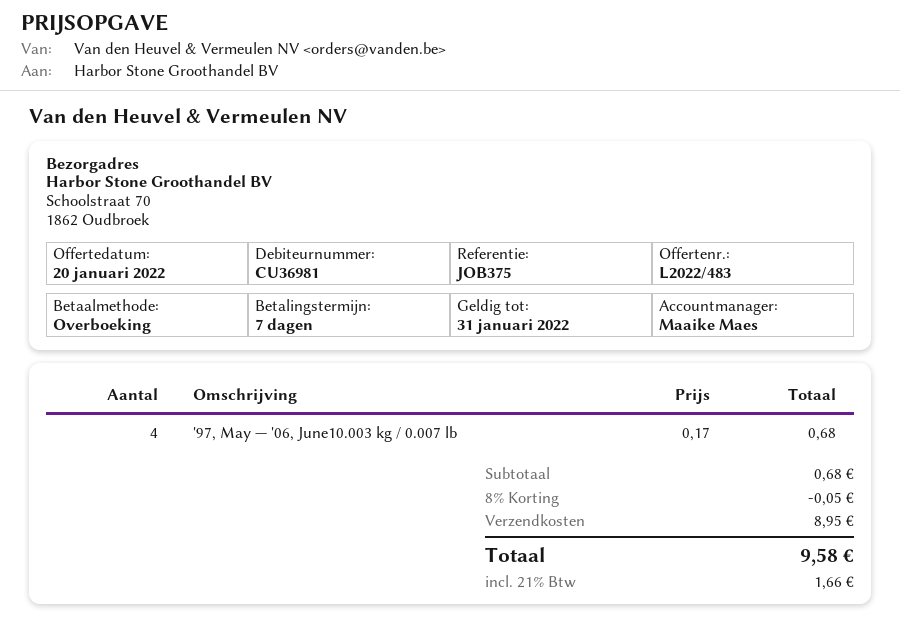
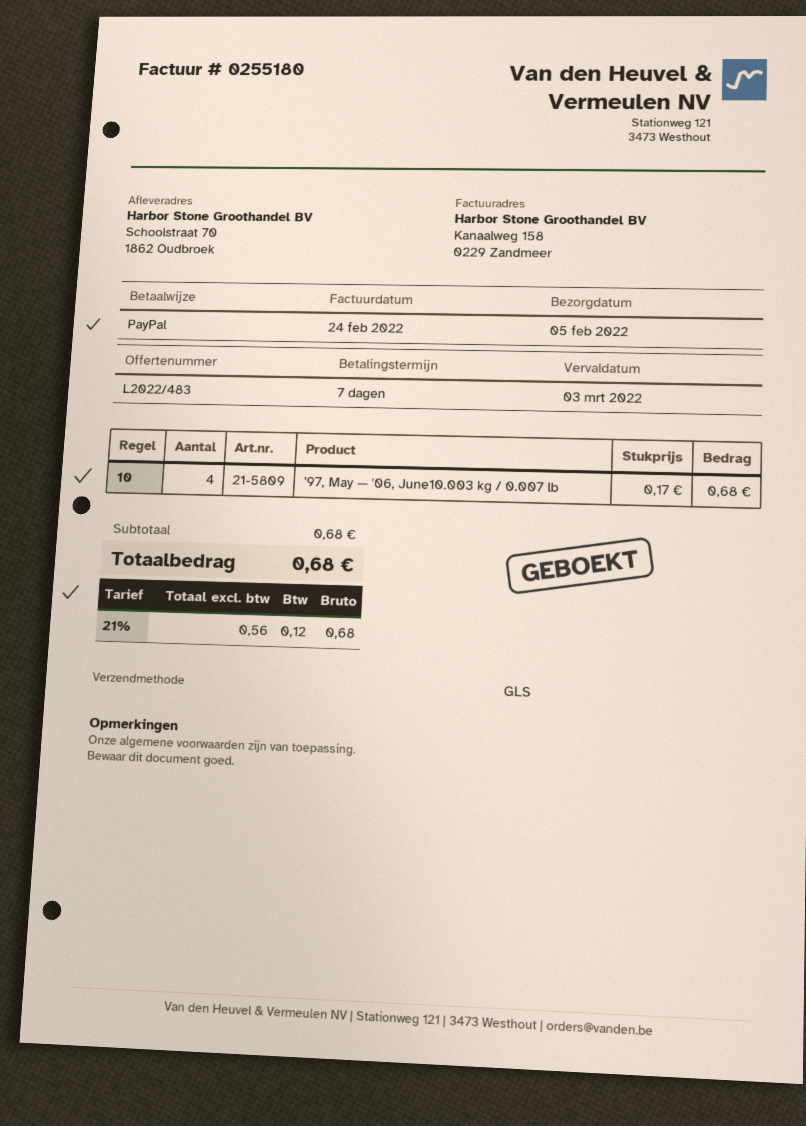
payment method: bank transfer -> PayPal
discount: 8% = 0.05 -> none
shipping: 8.95 -> none
tax: 21% = 1.66 -> 21% = 0.12
total: 9.58 -> 0.68

